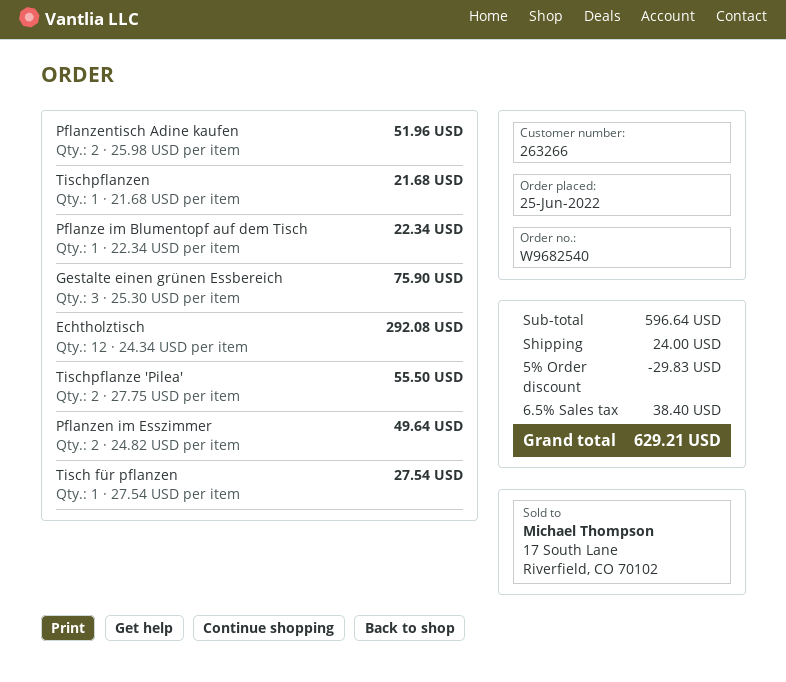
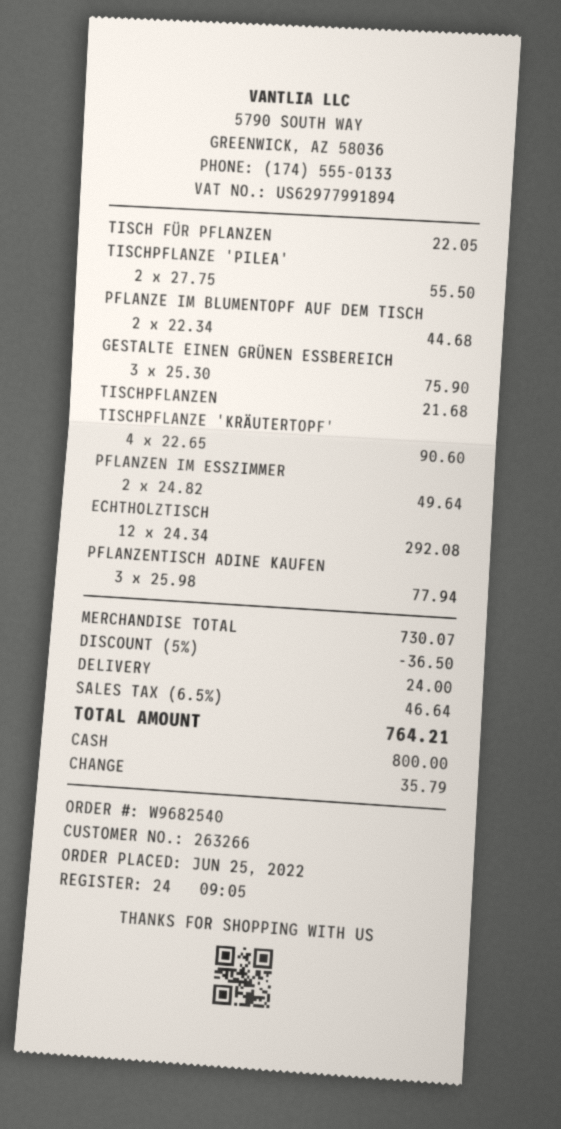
Pflanzentisch Adine kaufen: 2 x 25.98 = 51.96 -> 3 x 25.98 = 77.94
Pflanze im Blumentopf auf dem Tisch: 1 x 22.34 = 22.34 -> 2 x 22.34 = 44.68
Tisch für pflanzen: 1 x 27.54 = 27.54 -> 1 x 22.05 = 22.05
TISCHPFLANZE 'KRÄUTERTOPF': none -> 4 x 22.65 = 90.60
subtotal: 596.64 -> 730.07
discount: 5% = 29.83 -> 5% = 36.50
tax: 6.5% = 38.40 -> 6.5% = 46.64
total: 629.21 -> 764.21

